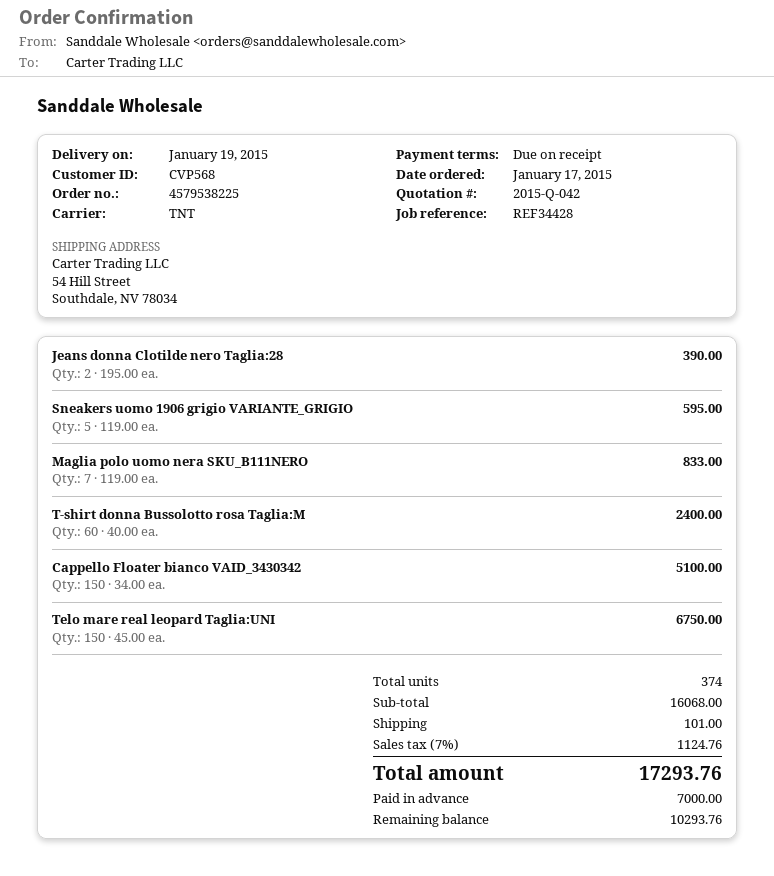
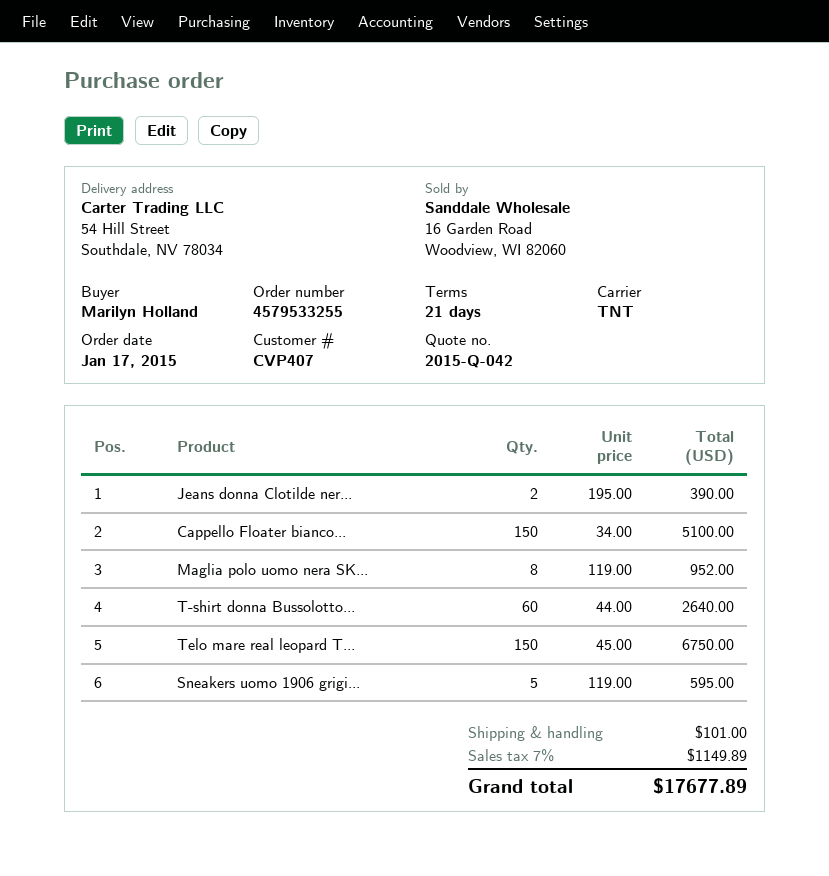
order number: 4579538225 -> 4579533255
payment terms: on receipt -> 21 days
customer number: CVP568 -> CVP407
Maglia polo uomo nera SKU_B111NERO: 7 x 119.00 = 833.00 -> 8 x 119.00 = 952.00
T-shirt donna Bussolotto rosa Taglia:M: 60 x 40.00 = 2400.00 -> 60 x 44.00 = 2640.00
tax: 7% = 1124.76 -> 7% = 1149.89
total: 17293.76 -> 17677.89

